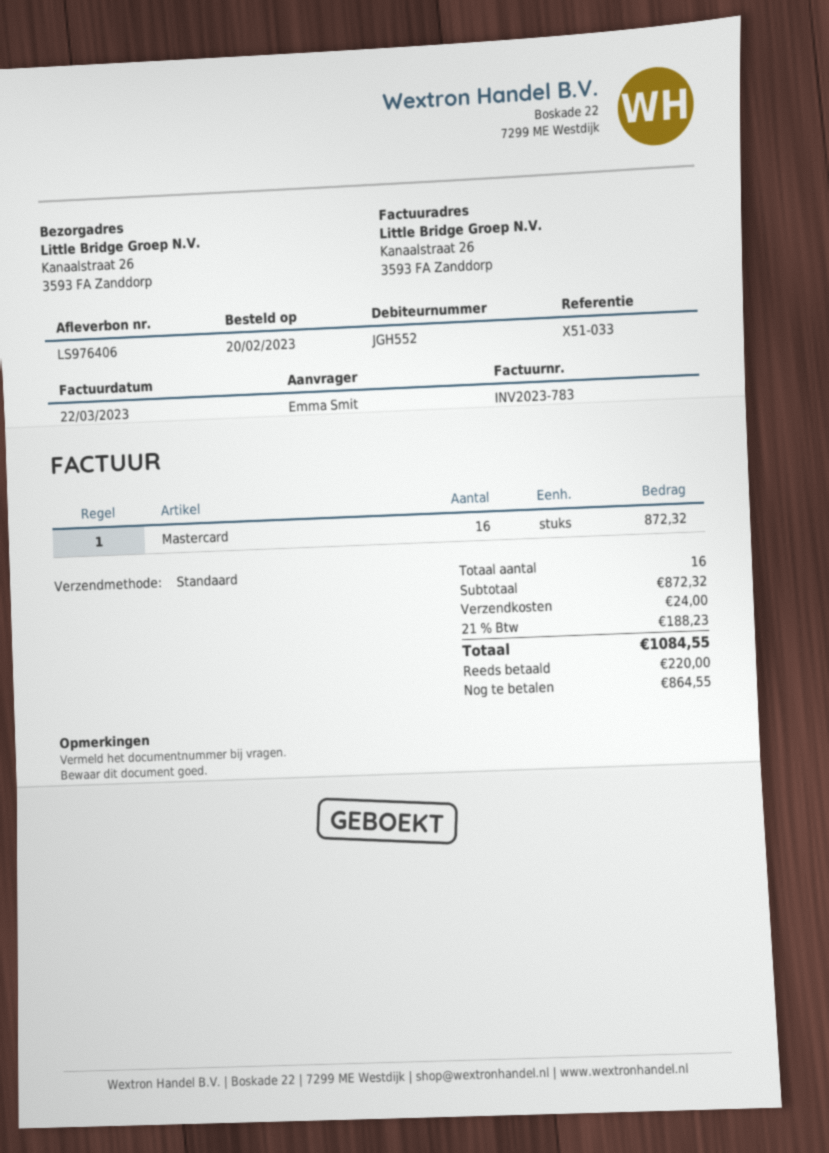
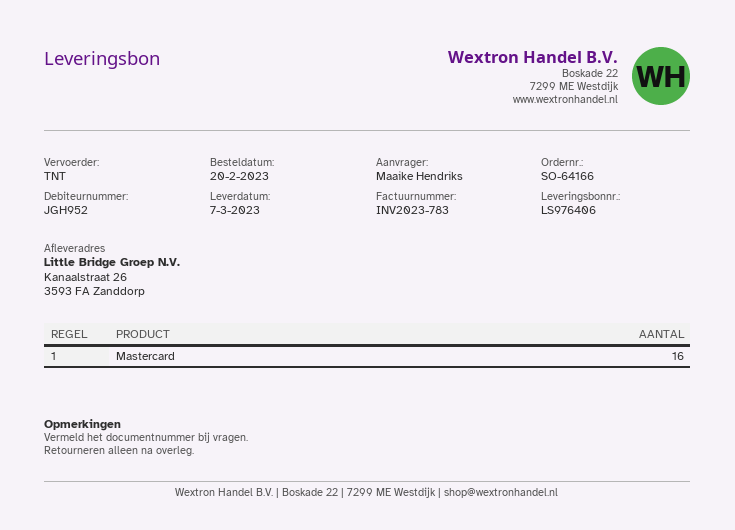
customer number: JGH552 -> JGH952
ordered by: Emma Smit -> Maaike Hendriks
shipping method: standard -> TNT

